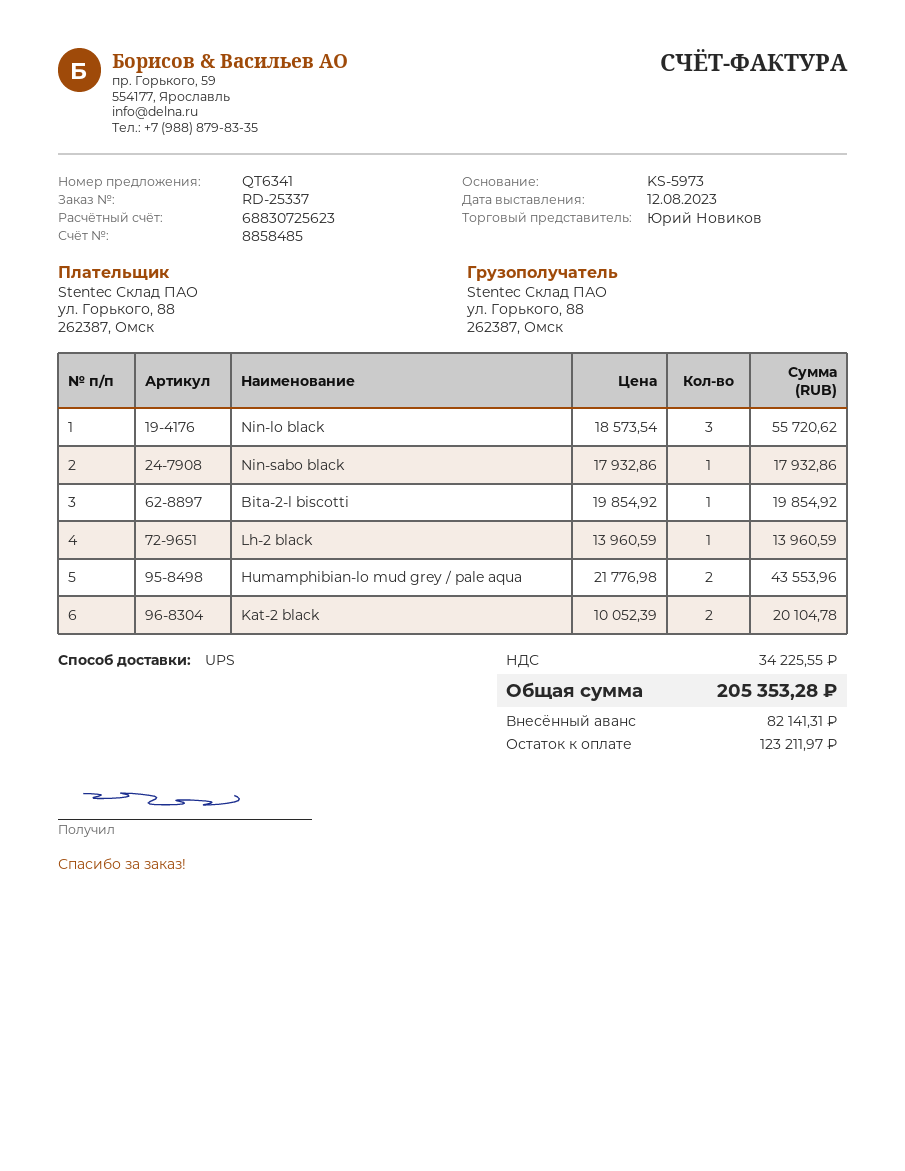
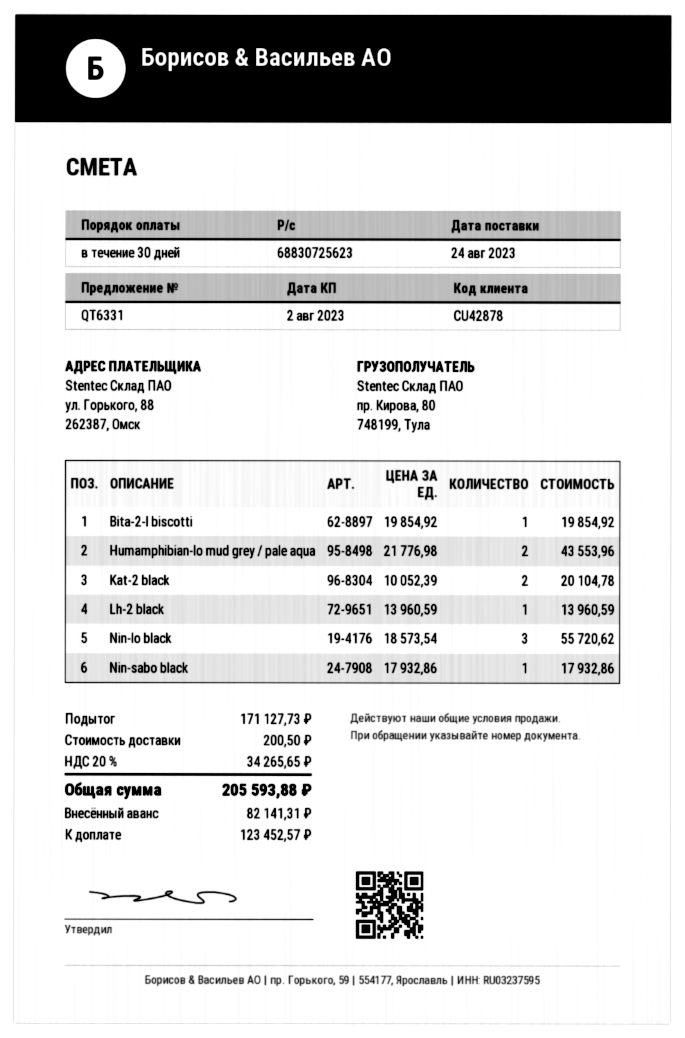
quote number: QT6341 -> QT6331
ship to: ул. Горького, 88, 262387, Омск -> пр. Кирова, 80, 748199, Тула
shipping: none -> 200.50
tax: 34225.55 -> 34265.65
total: 205353.28 -> 205593.88
balance: 123211.97 -> 123452.57

